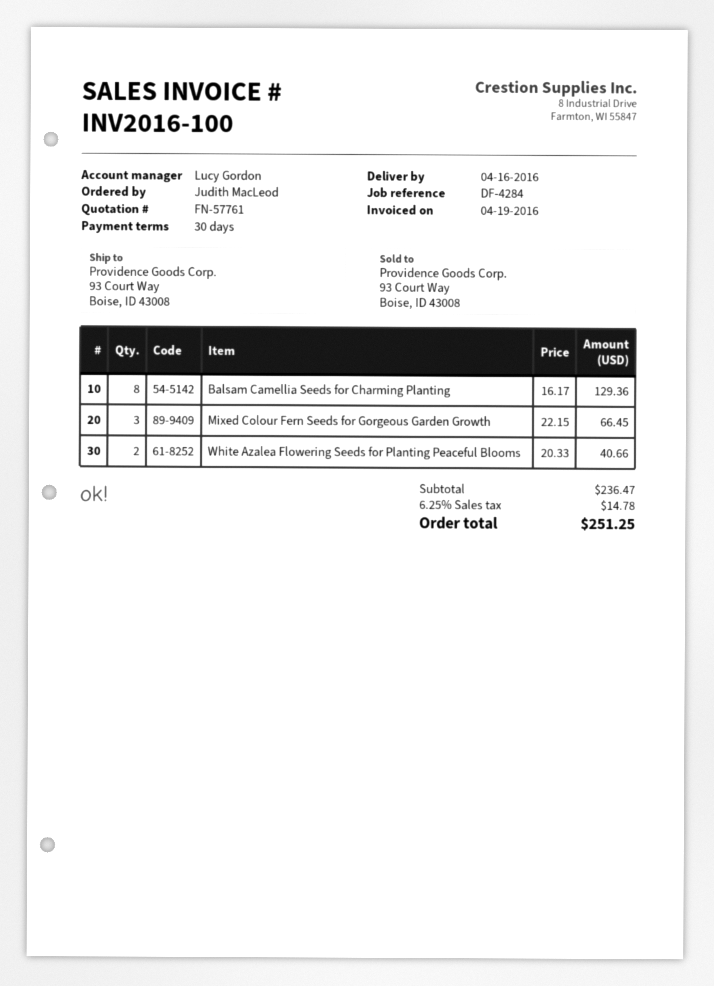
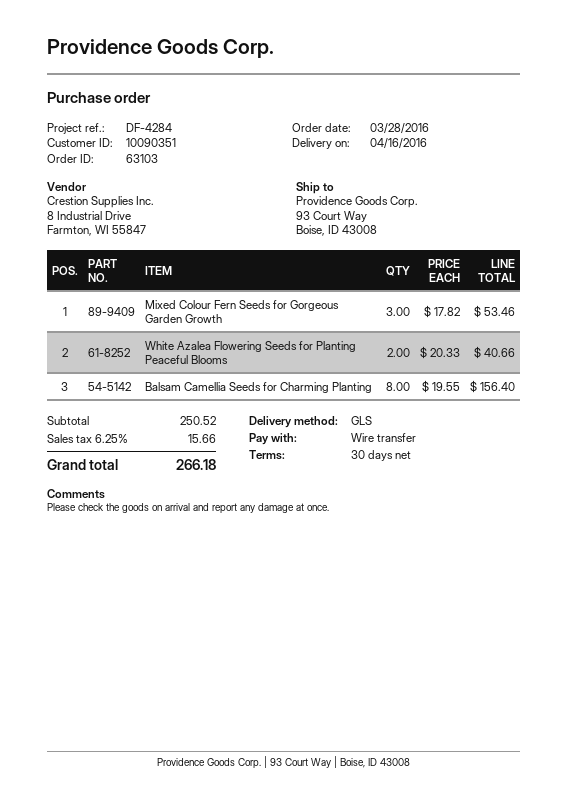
Balsam Camellia Seeds for Charming Planting: 8 x 16.17 = 129.36 -> 8 x 19.55 = 156.40
Mixed Colour Fern Seeds for Gorgeous Garden Growth: 3 x 22.15 = 66.45 -> 3 x 17.82 = 53.46
subtotal: 236.47 -> 250.52
tax: 6.25% = 14.78 -> 6.25% = 15.66
total: 251.25 -> 266.18

